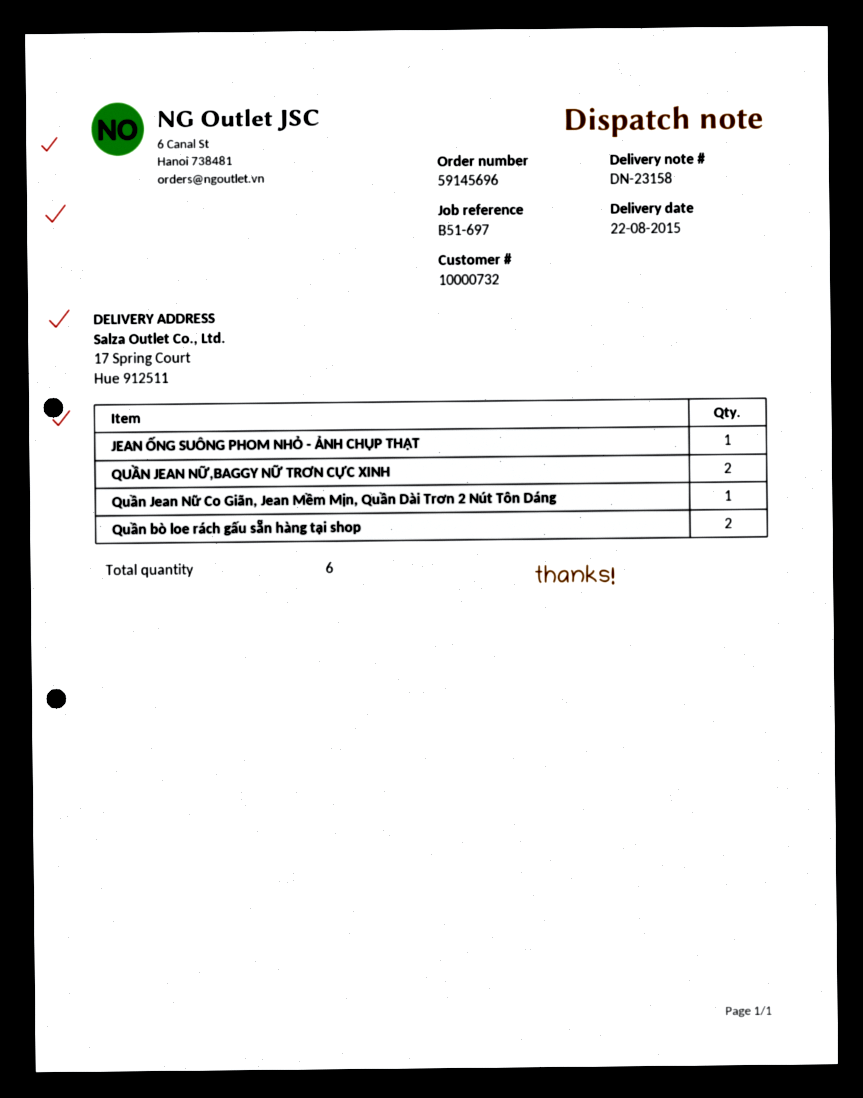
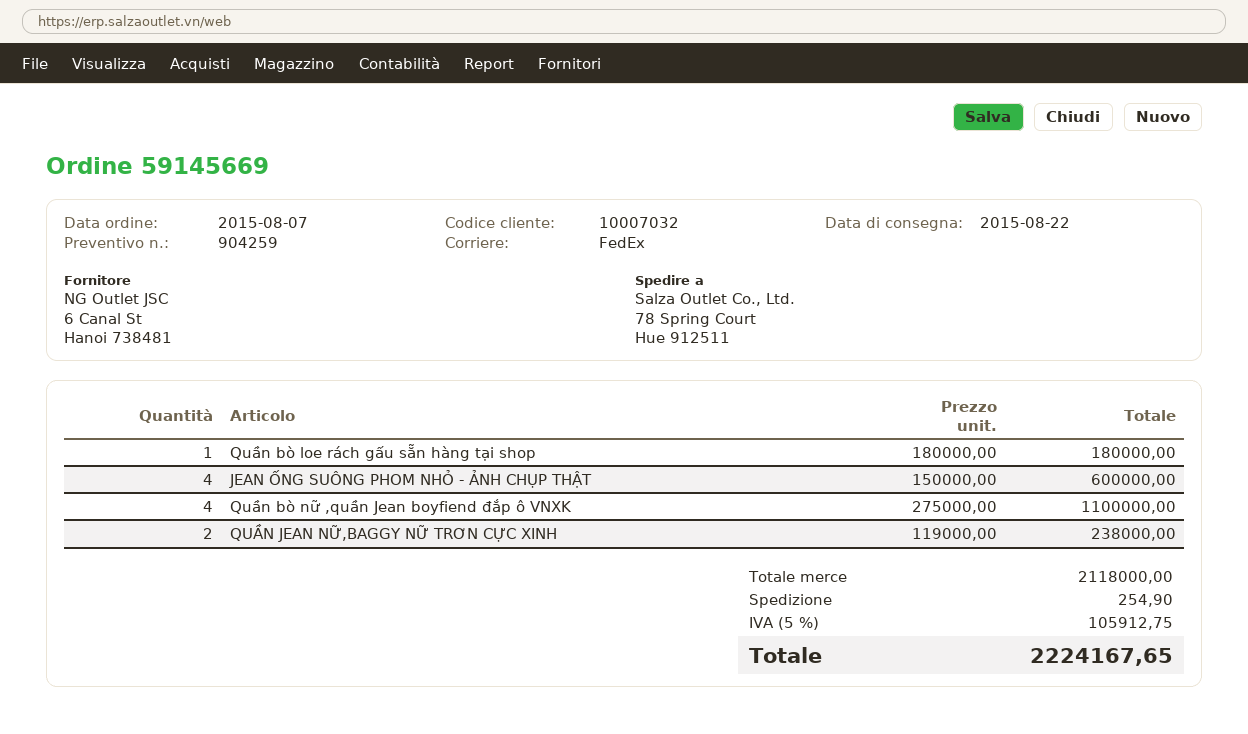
order number: 59145696 -> 59145669
customer number: 10000732 -> 10007032
ship to: 17 Spring Court, Hue 912511 -> 78 Spring Court, Hue 912511
JEAN ỐNG SUÔNG PHOM NHỎ - ẢNH CHỤP THẬT: 1 -> 4
Quần Jean Nữ Co Giãn, Jean Mềm Mịn, Quần Dài Trơn 2 Nút Tôn Dáng: 1 -> none
Quần bò loe rách gấu sẵn hàng tại shop: 2 -> 1
Quần bò nữ ,quần Jean boyfiend đắp ô VNXK: none -> 4

